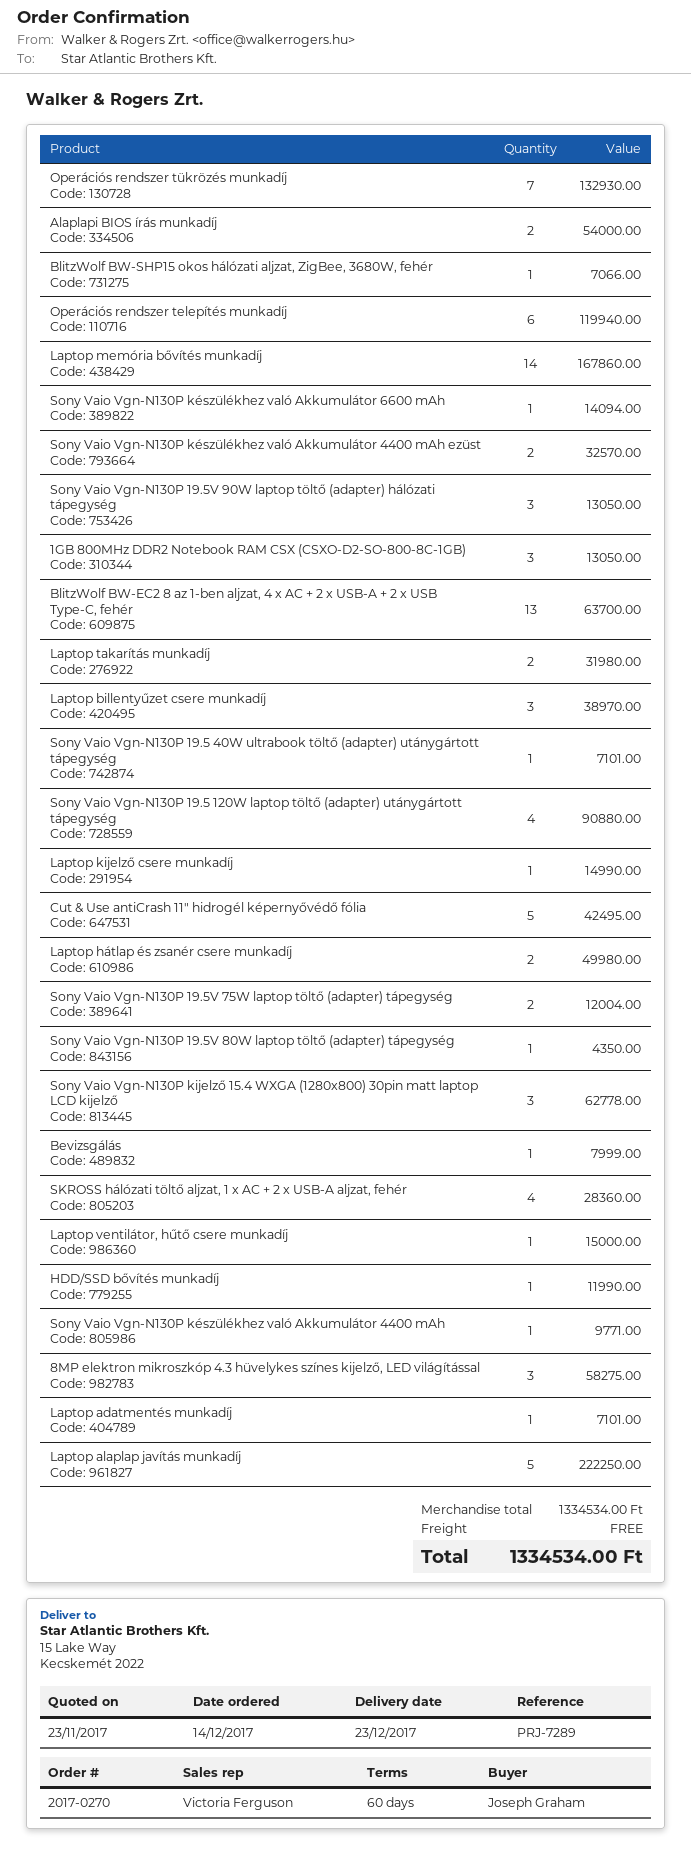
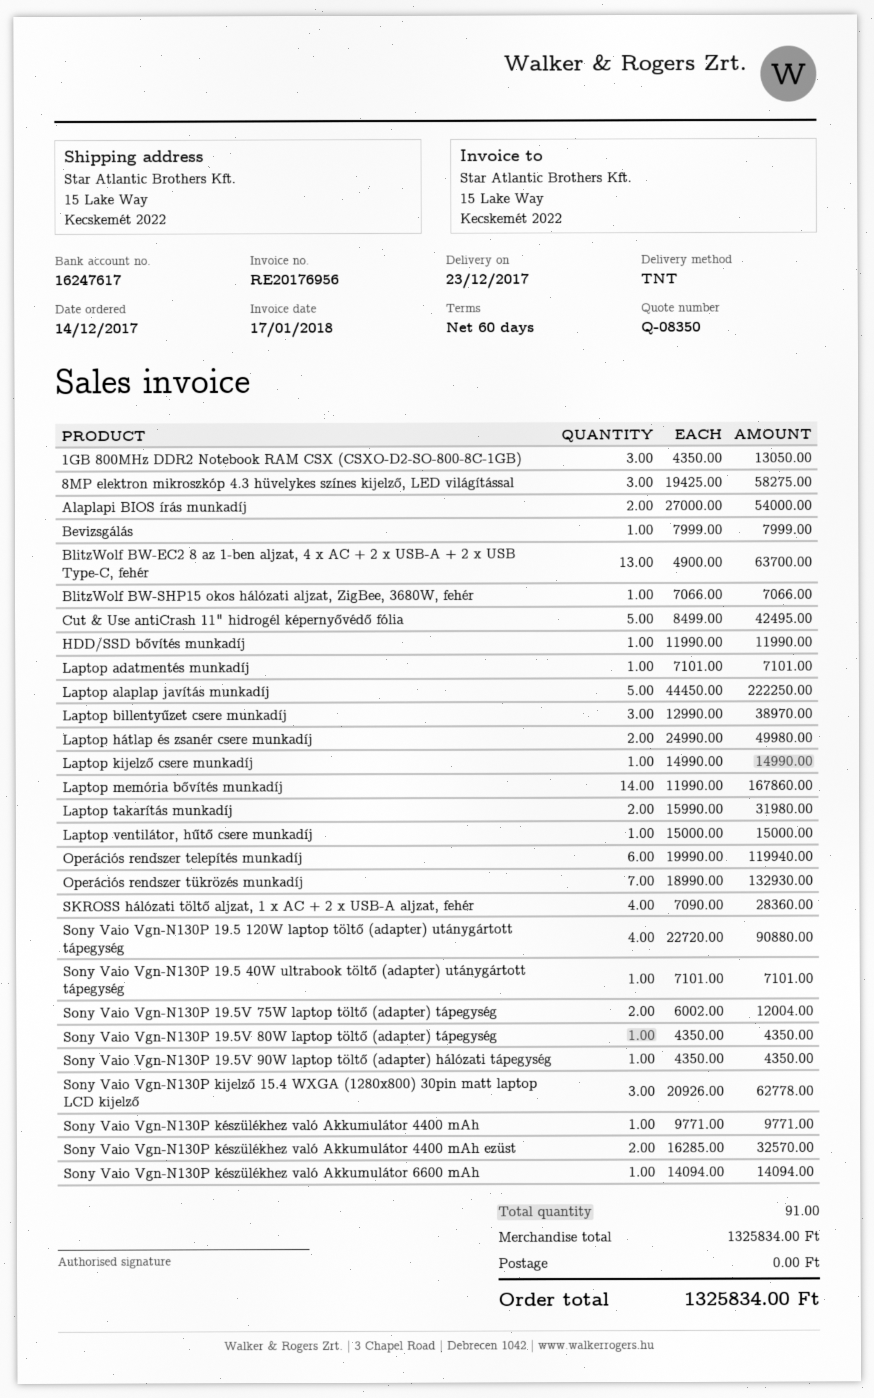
Sony Vaio Vgn-N130P 19.5V 90W laptop töltő (adapter) hálózati tápegység: 3 for 13050.00 -> 1 for 4350.00
subtotal: 1334534.00 -> 1325834.00
total: 1334534.00 -> 1325834.00

